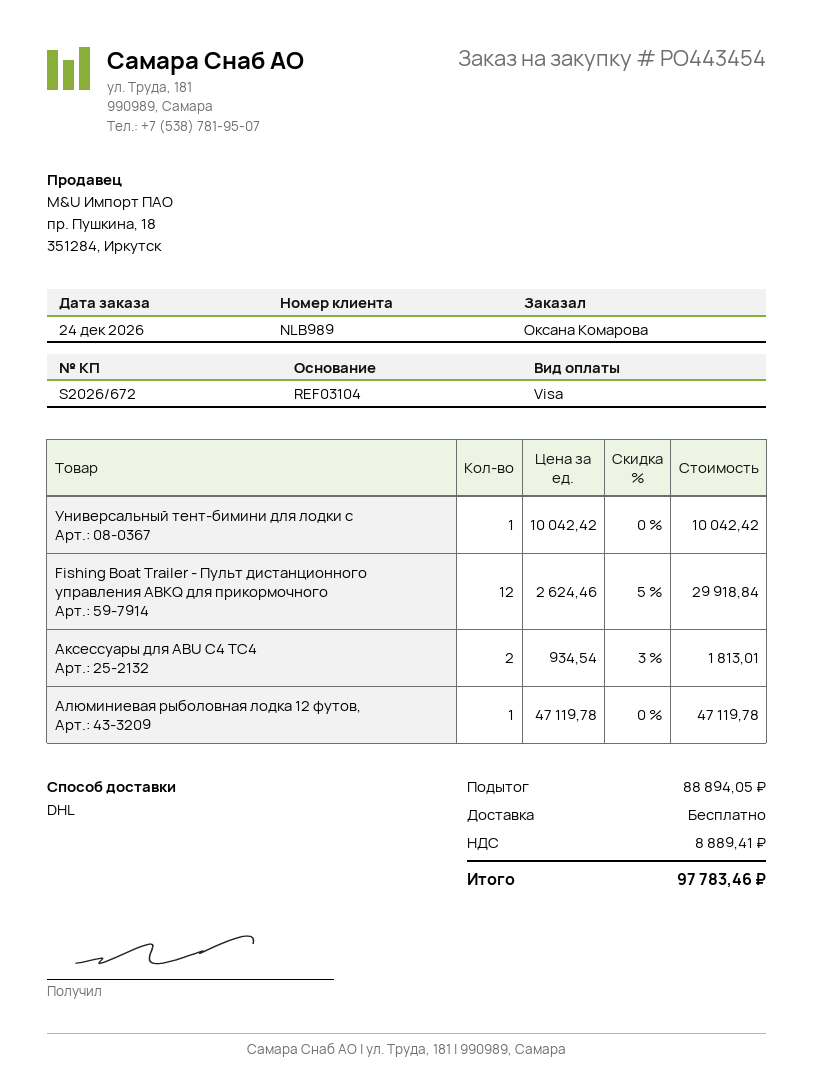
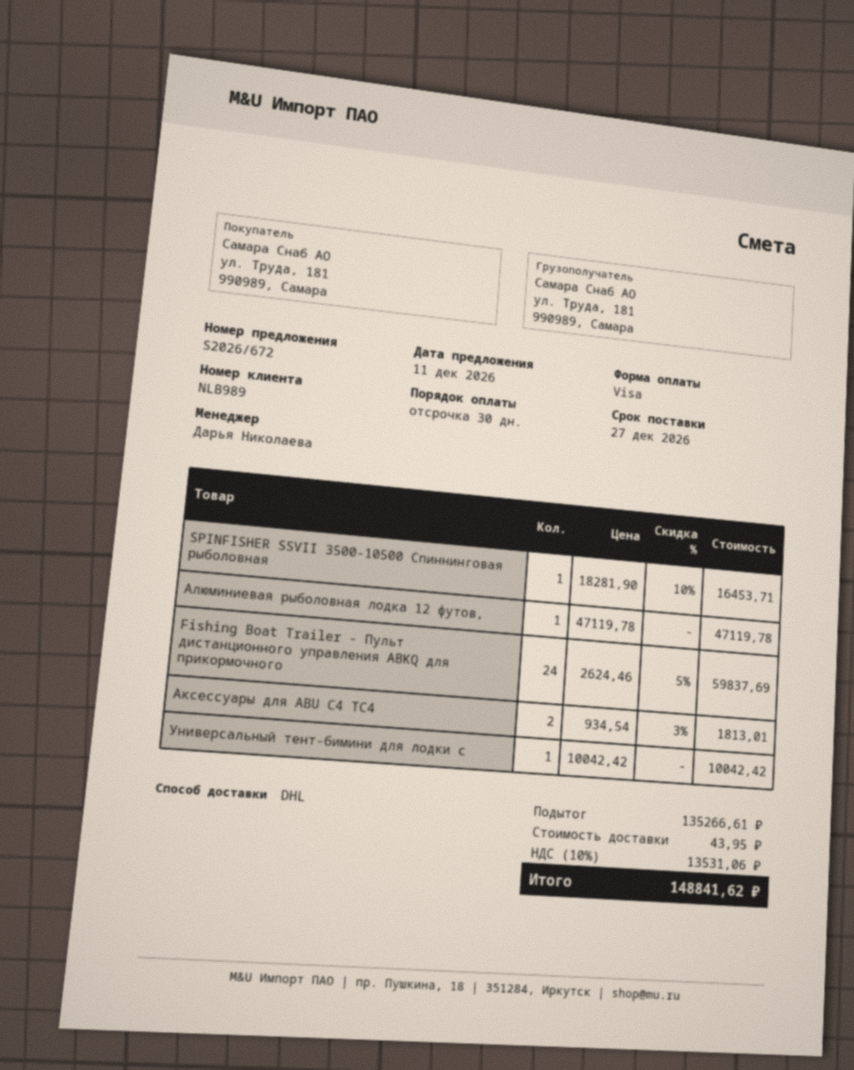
Fishing Boat Trailer - Пульт дистанционного управления ABKQ для прикормочного: 12 x 2624.46 - 5% = 29918.84 -> 24 x 2624.46 - 5% = 59837.69
SPINFISHER SSVII 3500-10500 Спиннинговая рыболовная: none -> 1 x 18281.90 - 10% = 16453.71
subtotal: 88894.05 -> 135266.61
shipping: 0.00 -> 43.95
tax: 8889.41 -> 13531.06
total: 97783.46 -> 148841.62

